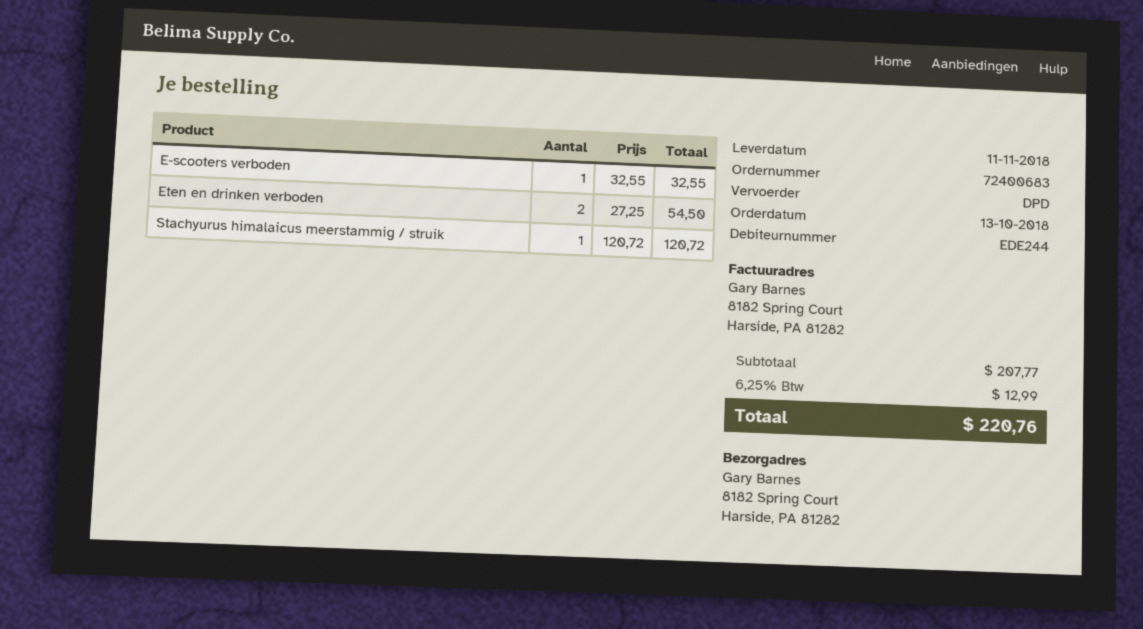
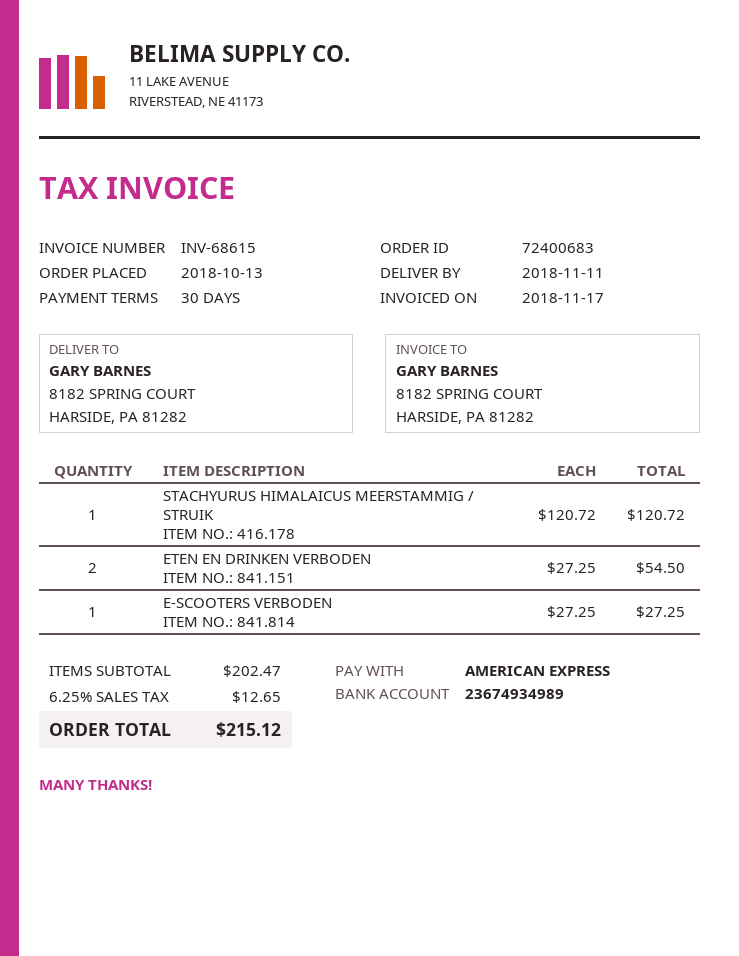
E-scooters verboden: 1 x 32.55 = 32.55 -> 1 x 27.25 = 27.25
subtotal: 207.77 -> 202.47
tax: 6.25% = 12.99 -> 6.25% = 12.65
total: 220.76 -> 215.12

